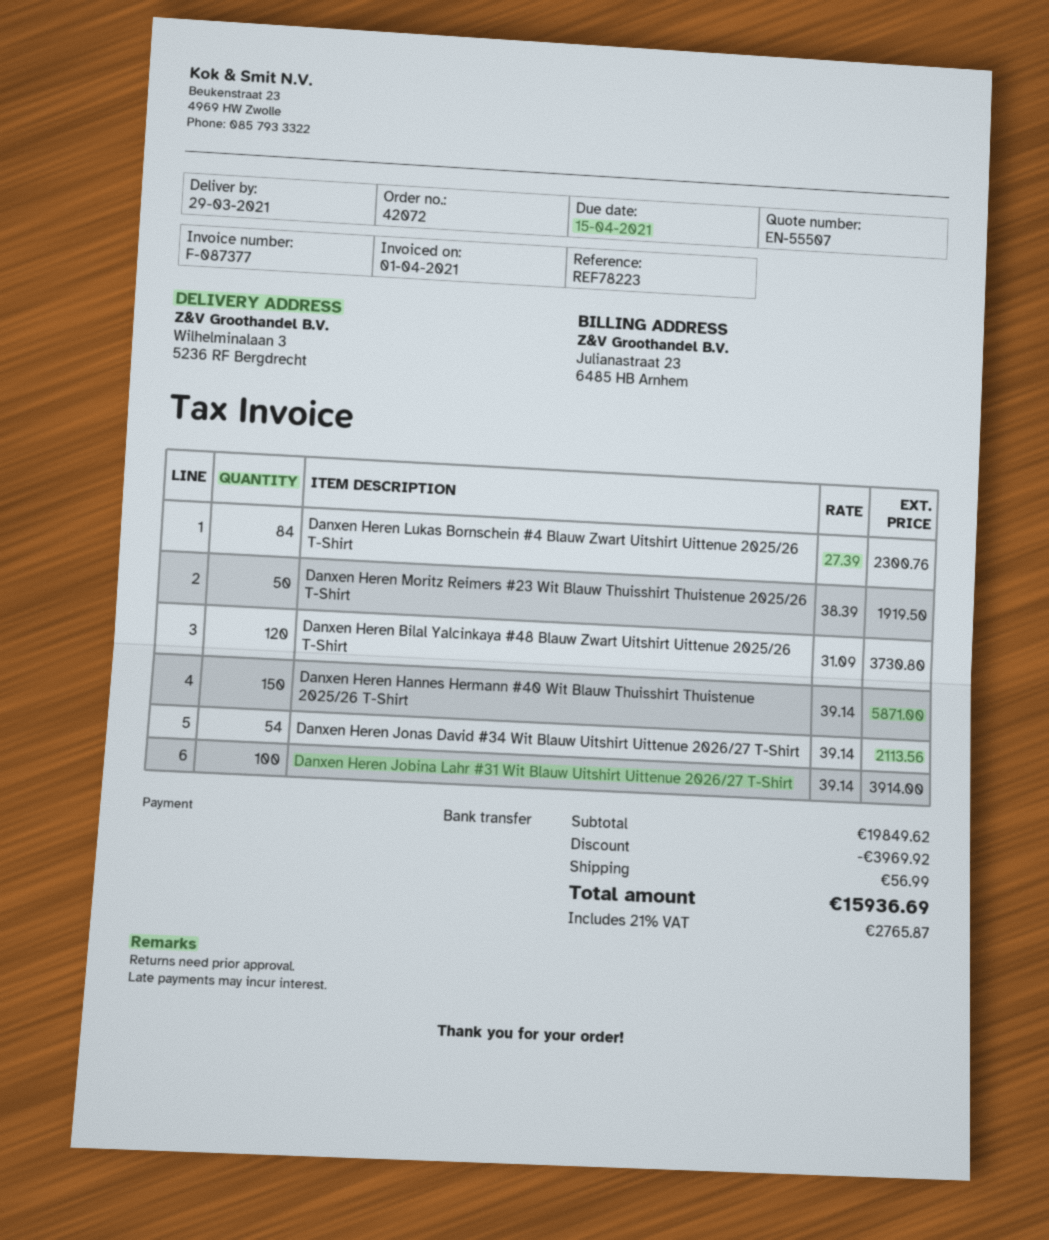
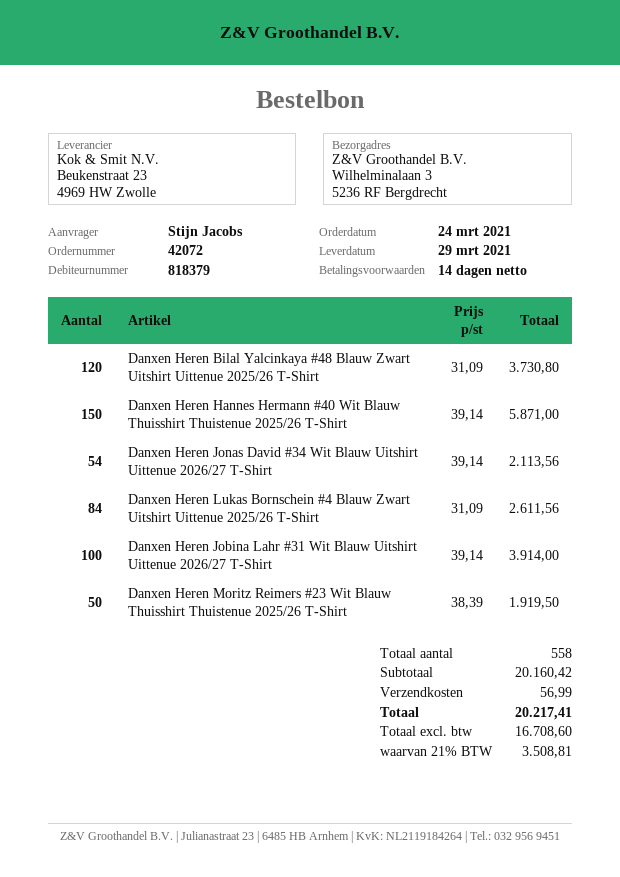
Danxen Heren Lukas Bornschein #4 Blauw Zwart Uitshirt Uittenue 2025/26 T-Shirt: 84 x 27.39 = 2300.76 -> 84 x 31.09 = 2611.56
subtotal: 19849.62 -> 20160.42
discount: 3969.92 -> none
tax: 21% = 2765.87 -> 21% = 3508.81
total: 15936.69 -> 20217.41

